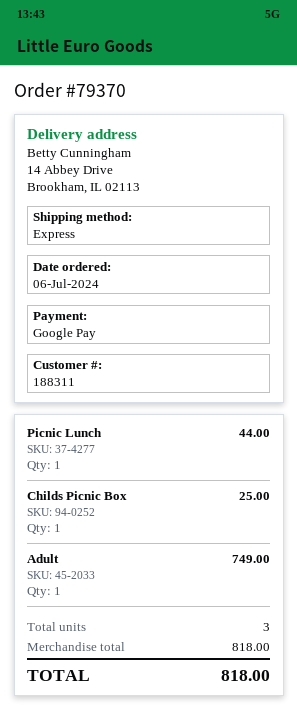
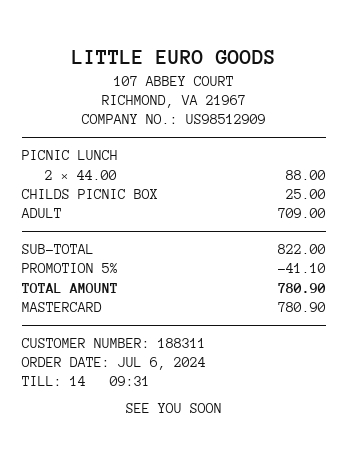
payment method: Google Pay -> Mastercard
Picnic Lunch: 1 for 44.00 -> 2 for 88.00
Adult: 1 for 749.00 -> 1 for 709.00
subtotal: 818.00 -> 822.00
discount: none -> 5% = 41.10
total: 818.00 -> 780.90

